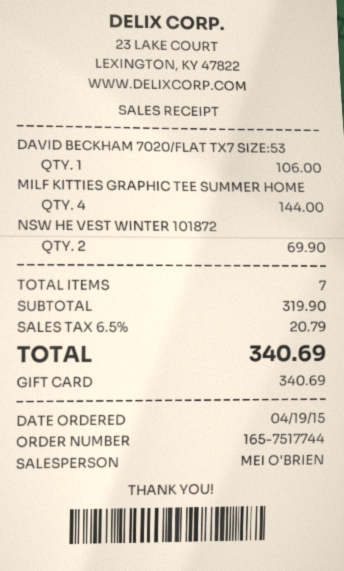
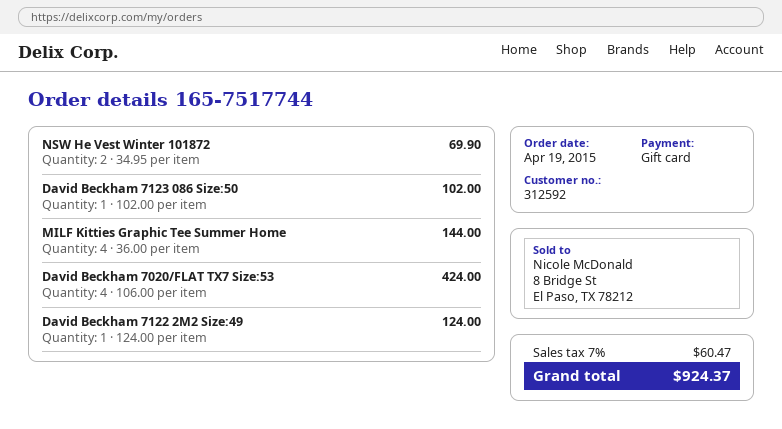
DAVID BECKHAM 7020/FLAT TX7 SIZE:53: 1 for 106.00 -> 4 for 424.00
David Beckham 7123 086 Size:50: none -> 1 for 102.00
David Beckham 7122 2M2 Size:49: none -> 1 for 124.00
tax: 6.5% = 20.79 -> 7% = 60.47
total: 340.69 -> 924.37

